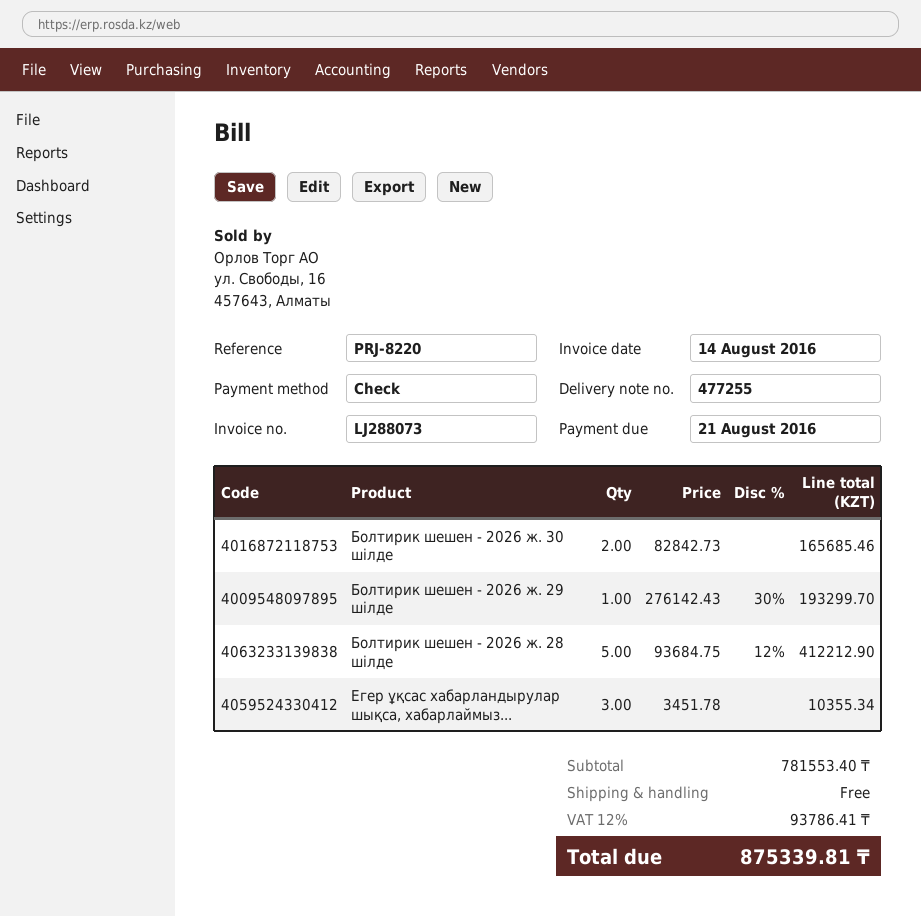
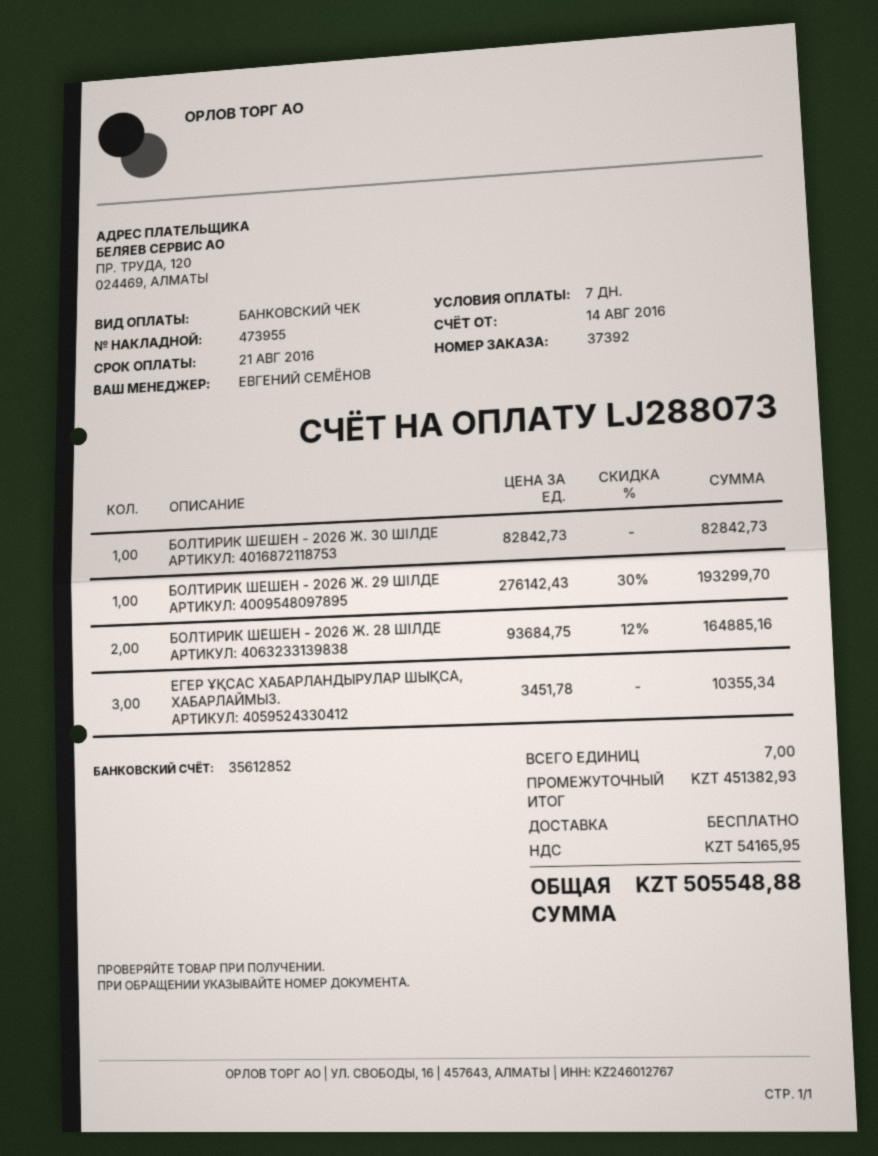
delivery note number: 477255 -> 473955
Болтирик шешен - 2026 ж. 30 шілде: 2 x 82842.73 = 165685.46 -> 1 x 82842.73 = 82842.73
Болтирик шешен - 2026 ж. 28 шілде: 5 x 93684.75 - 12% = 412212.90 -> 2 x 93684.75 - 12% = 164885.16
subtotal: 781553.40 -> 451382.93
tax: 93786.41 -> 54165.95
total: 875339.81 -> 505548.88

